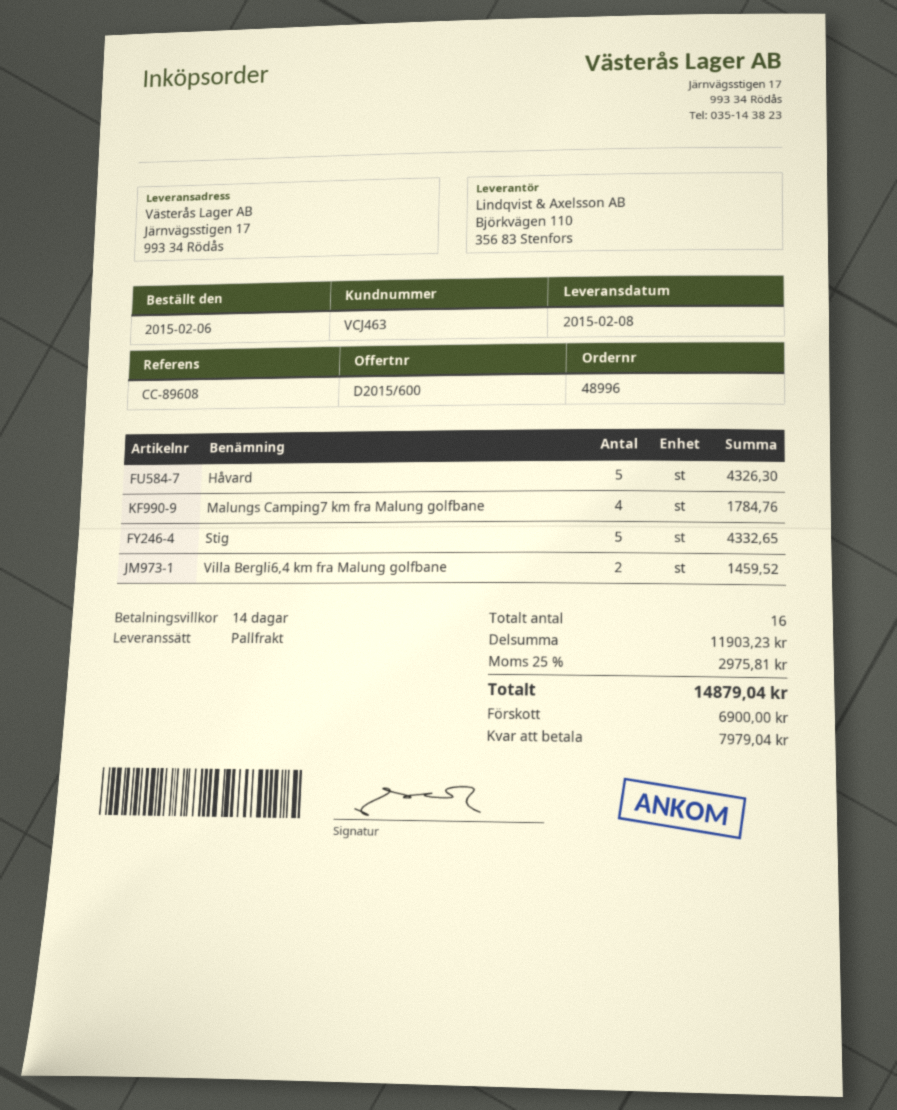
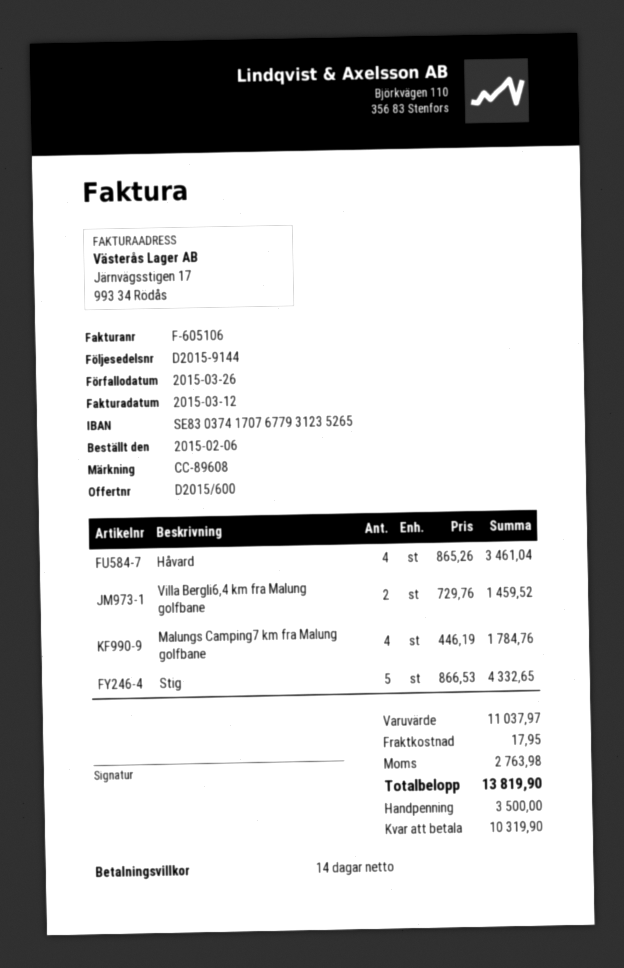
Håvard: 5 for 4326.30 -> 4 for 3461.04
subtotal: 11903.23 -> 11037.97
shipping: none -> 17.95
tax: 2975.81 -> 2763.98
total: 14879.04 -> 13819.90
deposit: 6900.00 -> 3500.00
balance: 7979.04 -> 10319.90

